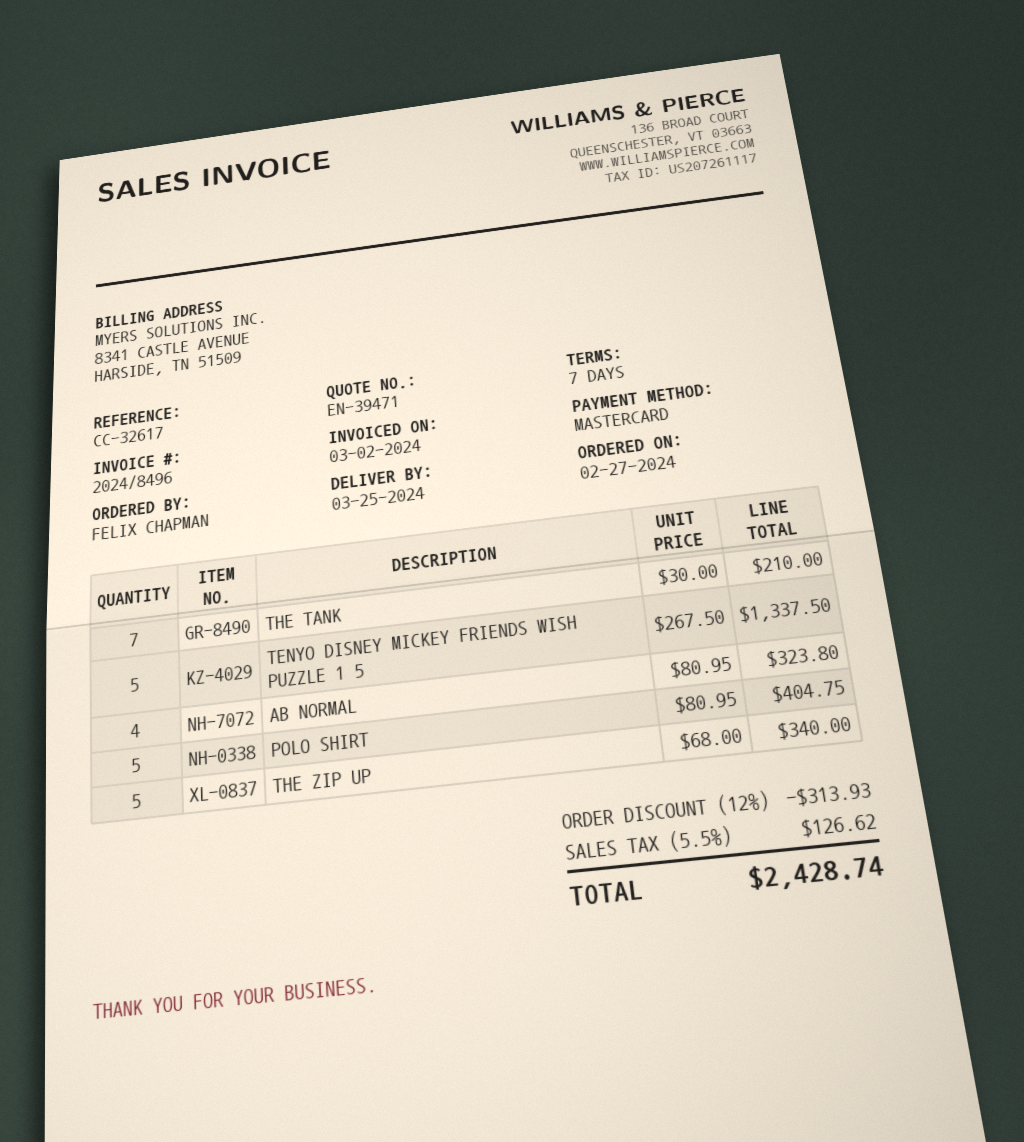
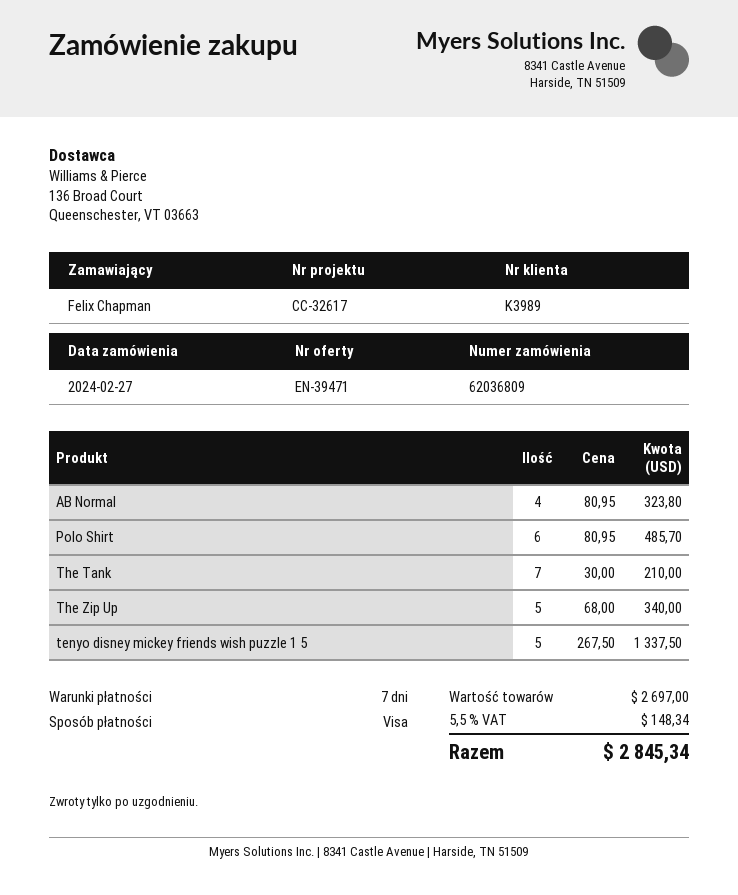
payment method: Mastercard -> Visa
POLO SHIRT: 5 x 80.95 = 404.75 -> 6 x 80.95 = 485.70
discount: 12% = 313.93 -> none
tax: 5.5% = 126.62 -> 5.5% = 148.34
total: 2428.74 -> 2845.34

